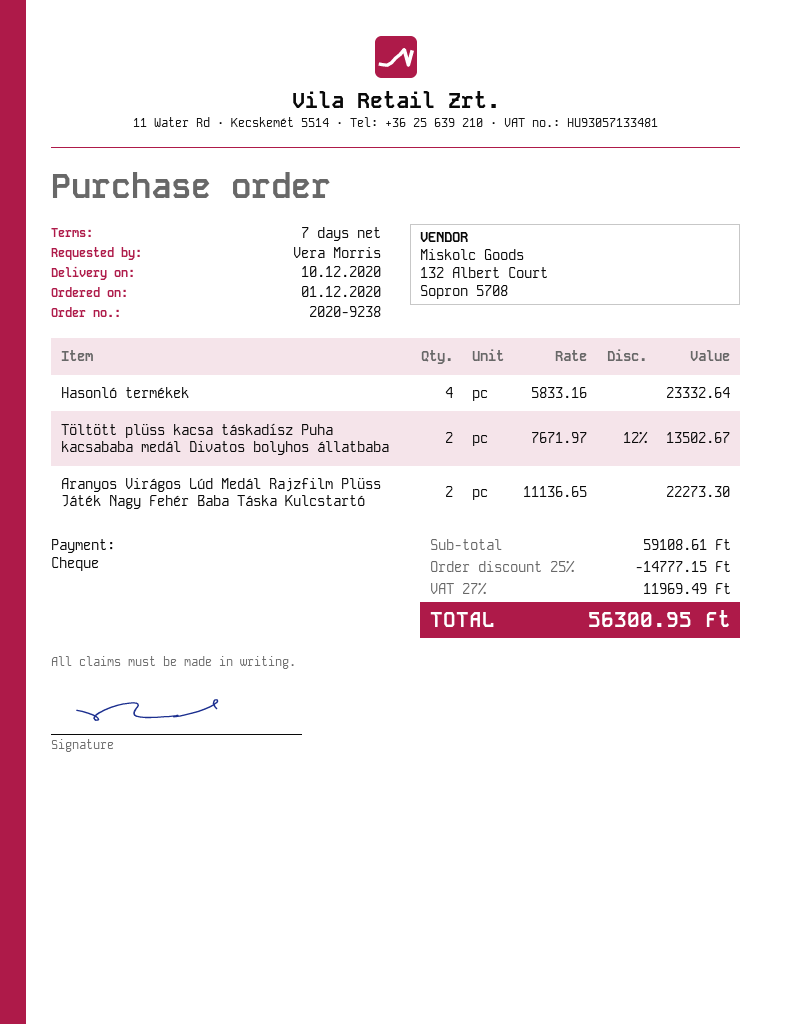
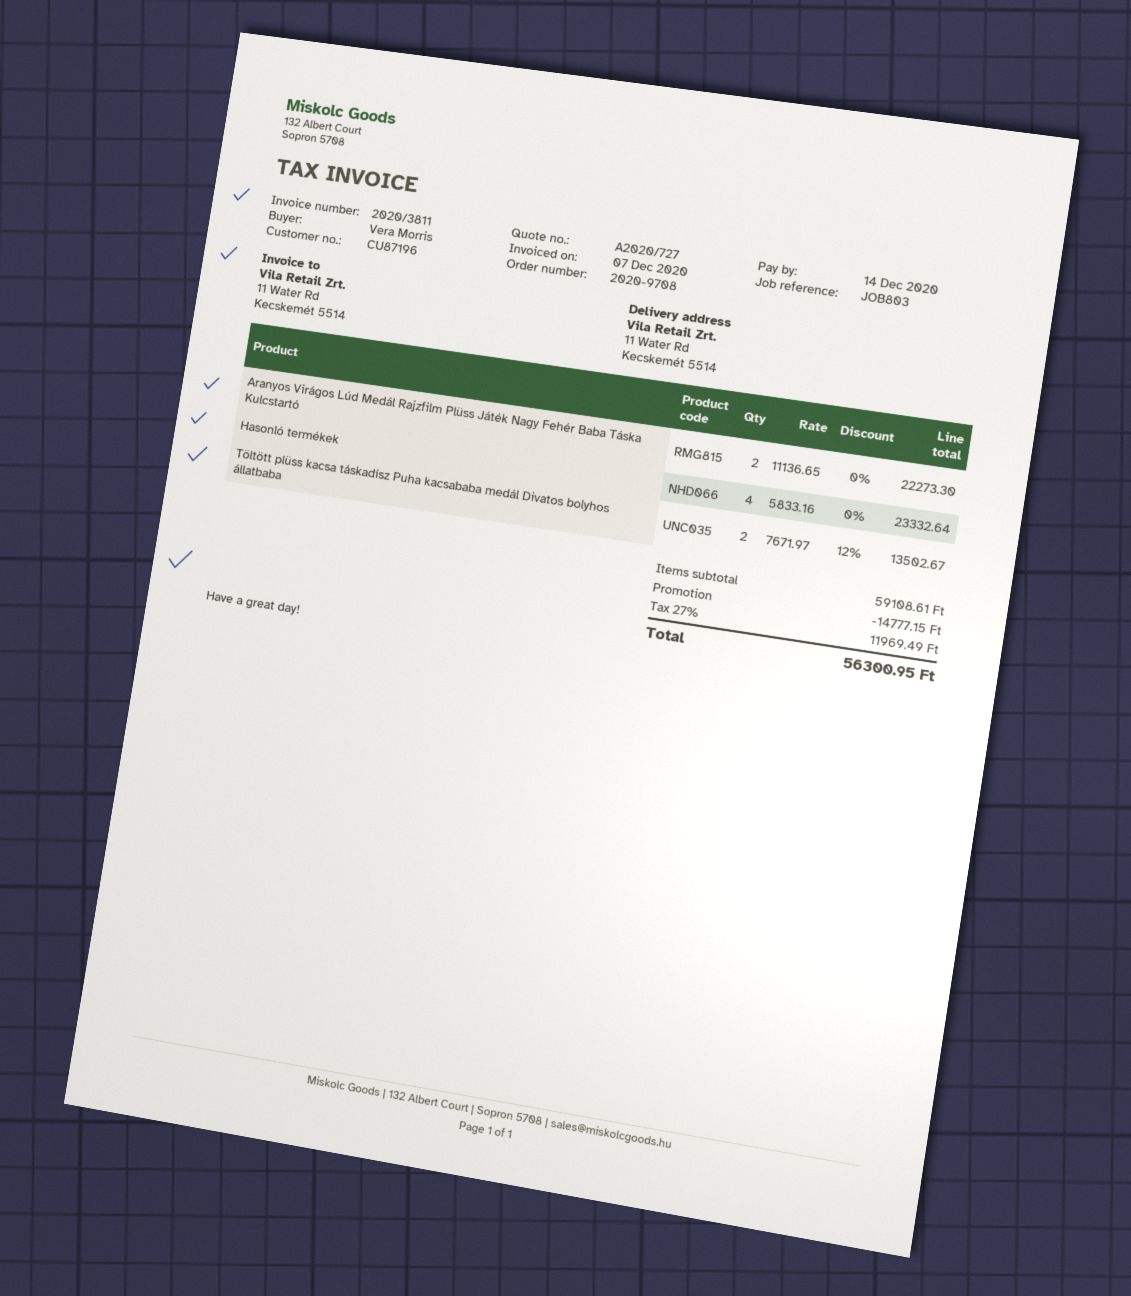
order number: 2020-9238 -> 2020-9708

